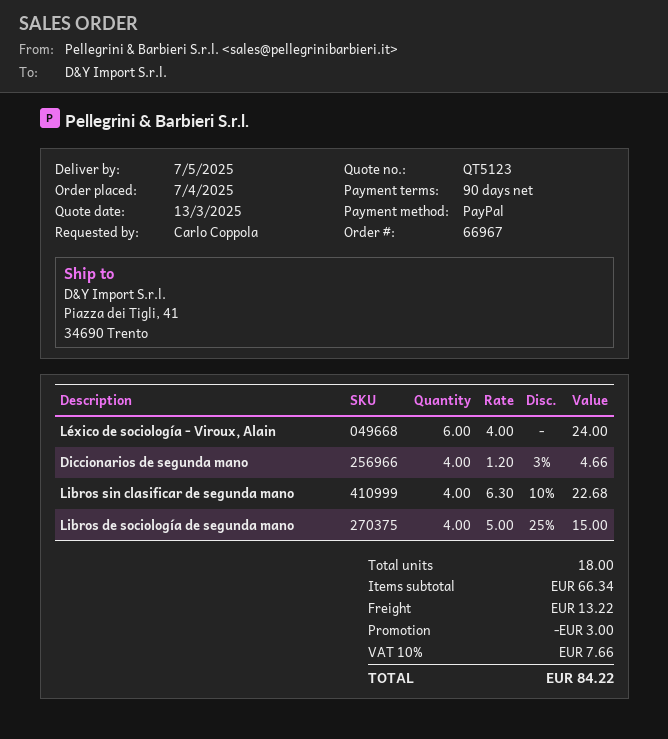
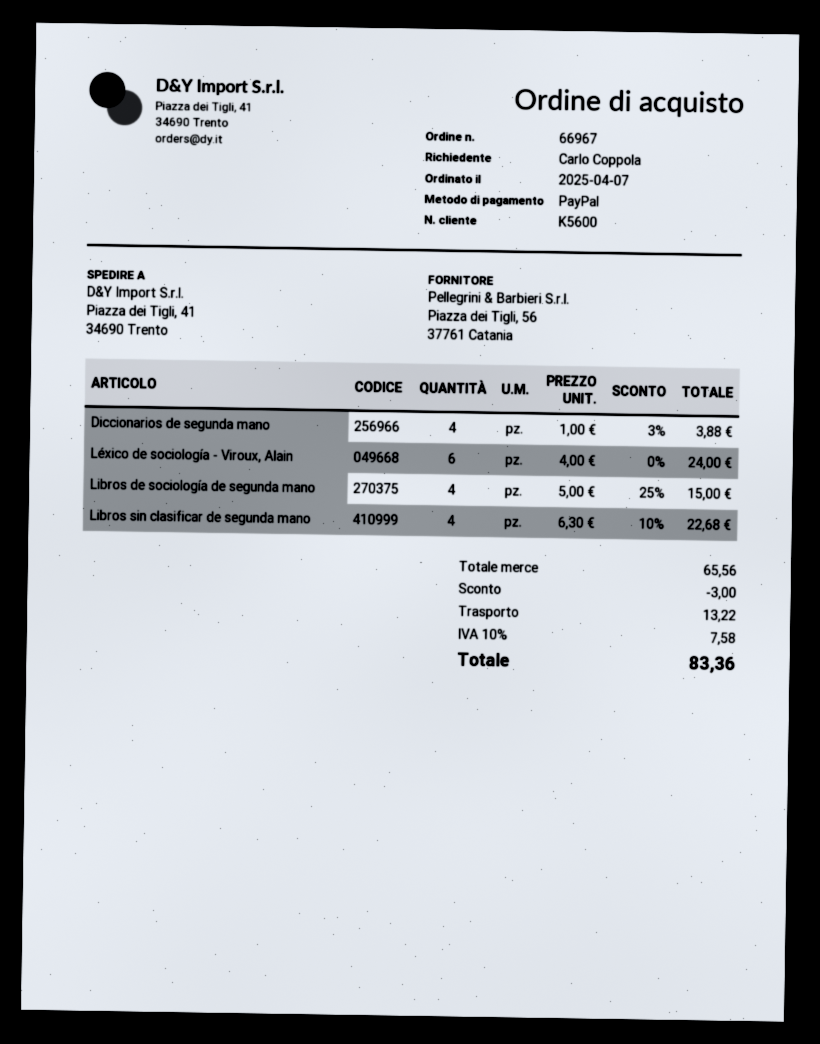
Diccionarios de segunda mano: 4 x 1.20 - 3% = 4.66 -> 4 x 1.00 - 3% = 3.88
subtotal: 66.34 -> 65.56
tax: 10% = 7.66 -> 10% = 7.58
total: 84.22 -> 83.36

